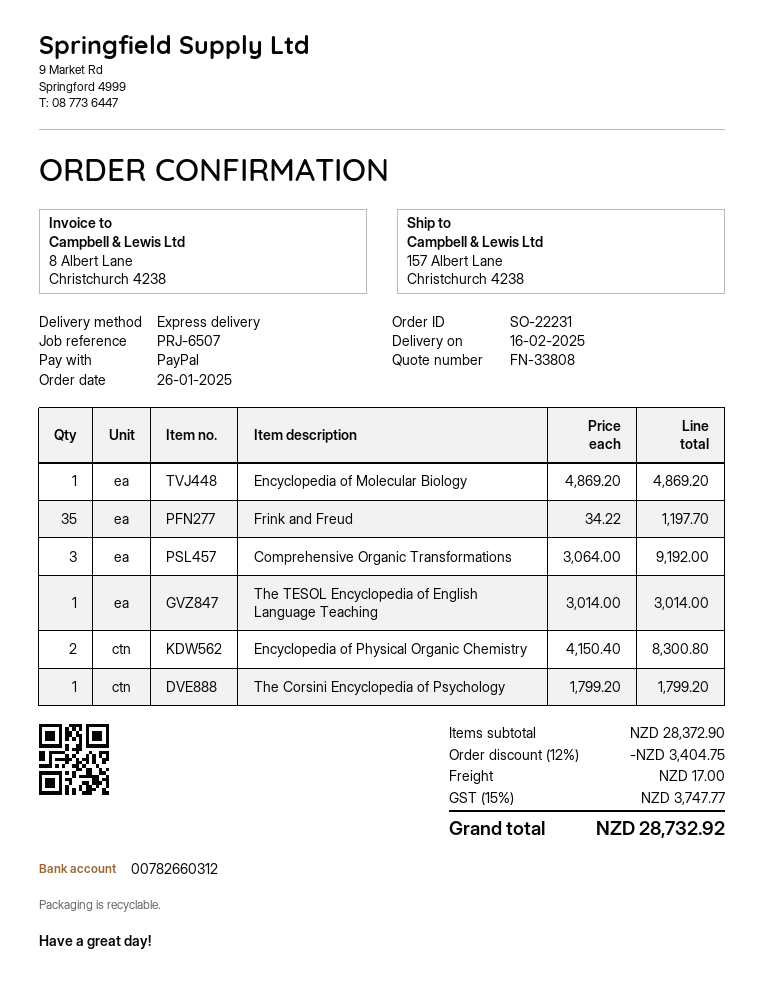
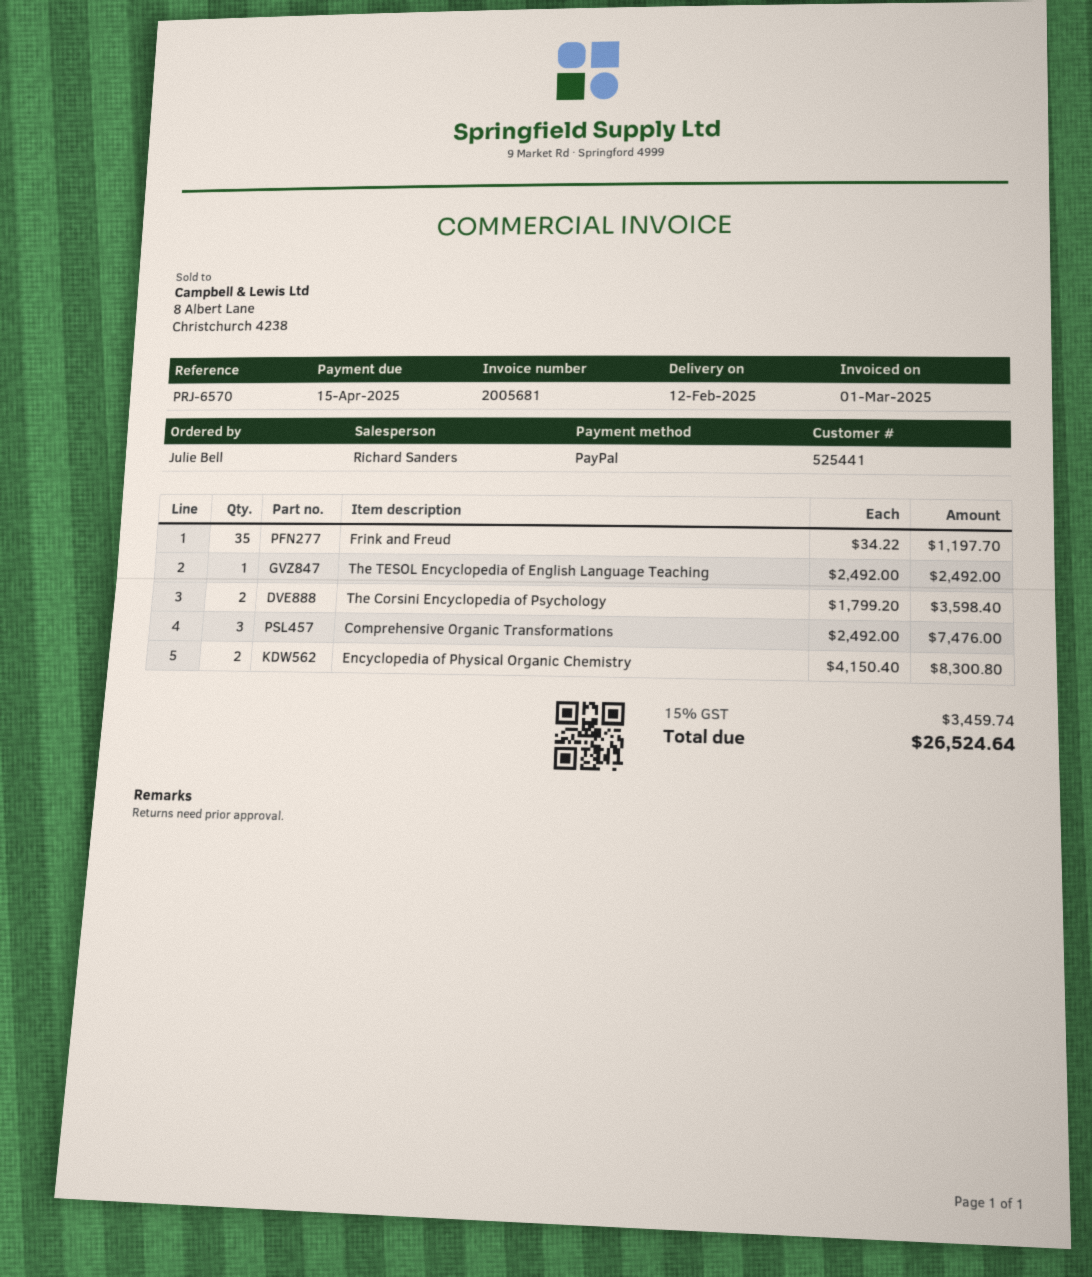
delivery date: 2025-02-16 -> 2025-02-12
reference: PRJ-6507 -> PRJ-6570
Encyclopedia of Molecular Biology: 1 x 4869.20 = 4869.20 -> none
Comprehensive Organic Transformations: 3 x 3064.00 = 9192.00 -> 3 x 2492.00 = 7476.00
The TESOL Encyclopedia of English Language Teaching: 1 x 3014.00 = 3014.00 -> 1 x 2492.00 = 2492.00
The Corsini Encyclopedia of Psychology: 1 x 1799.20 = 1799.20 -> 2 x 1799.20 = 3598.40
discount: 12% = 3404.75 -> none
shipping: 17.00 -> none
tax: 15% = 3747.77 -> 15% = 3459.74
total: 28732.92 -> 26524.64

